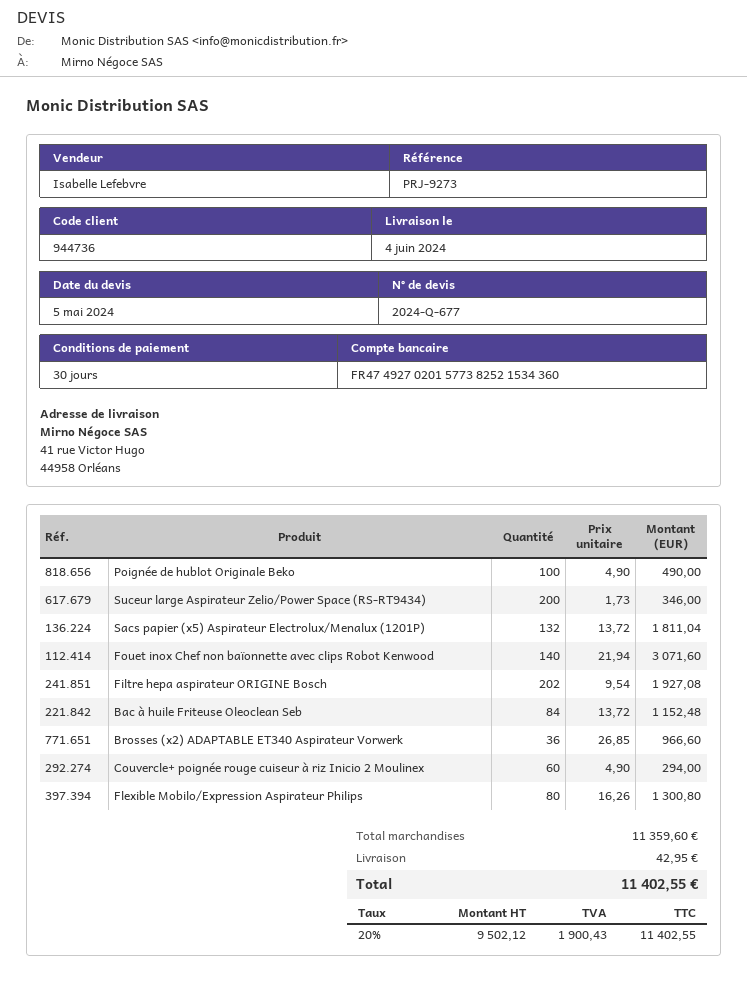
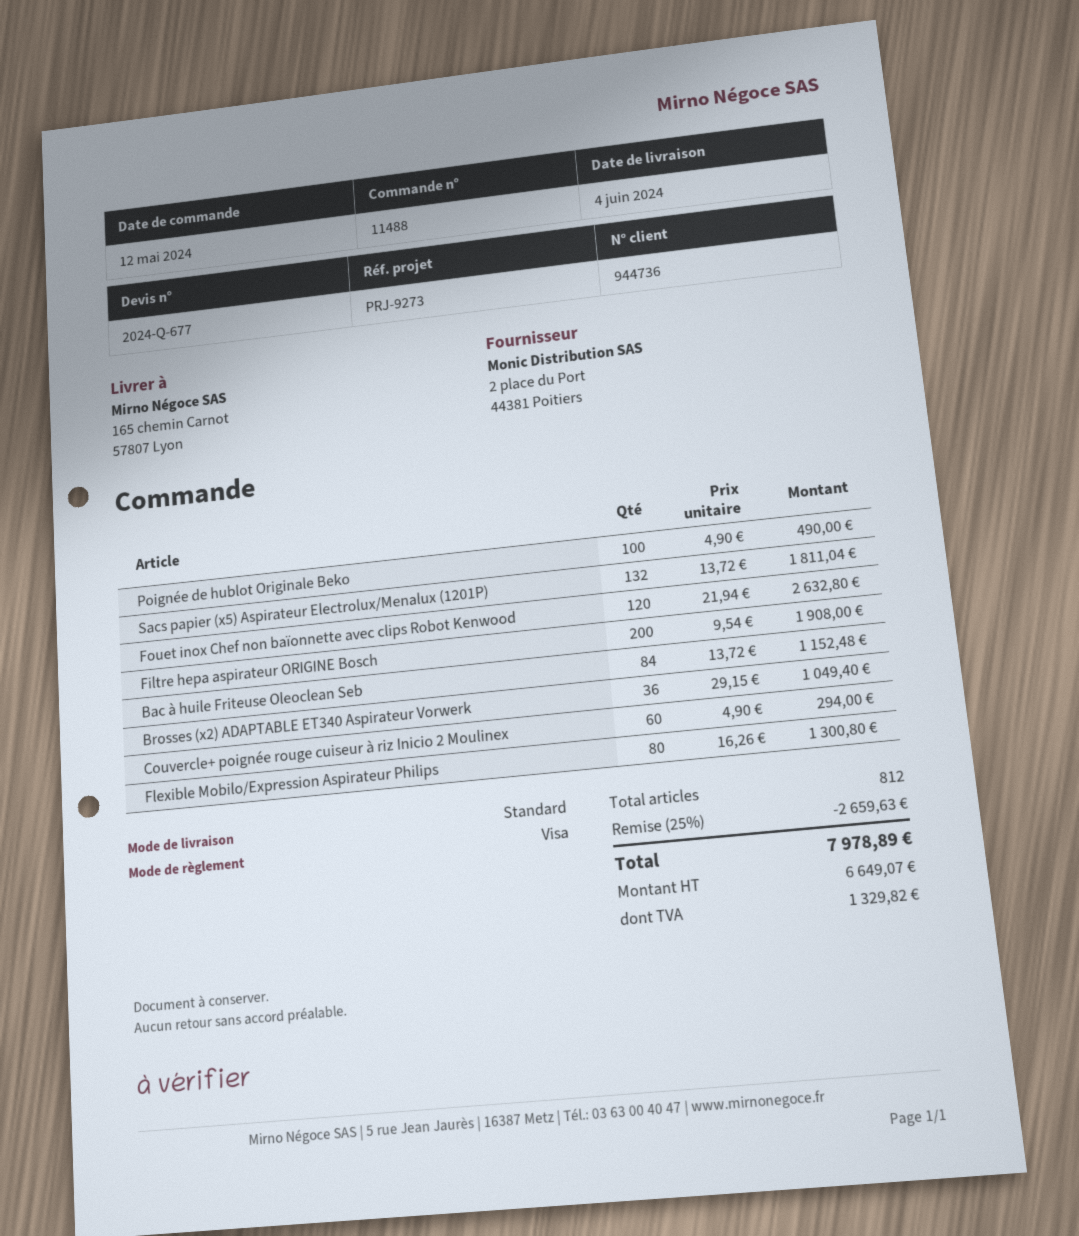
ship to: 41 rue Victor Hugo, 44958 Orléans -> 165 chemin Carnot, 57807 Lyon
Suceur large Aspirateur Zelio/Power Space (RS-RT9434): 200 x 1.73 = 346.00 -> none
Fouet inox Chef non baïonnette avec clips Robot Kenwood: 140 x 21.94 = 3071.60 -> 120 x 21.94 = 2632.80
Filtre hepa aspirateur ORIGINE Bosch: 202 x 9.54 = 1927.08 -> 200 x 9.54 = 1908.00
Brosses (x2) ADAPTABLE ET340 Aspirateur Vorwerk: 36 x 26.85 = 966.60 -> 36 x 29.15 = 1049.40
discount: none -> 25% = 2659.63
shipping: 42.95 -> none
net: 9502.12 -> 6649.07
tax: 1900.43 -> 1329.82
total: 11402.55 -> 7978.89

